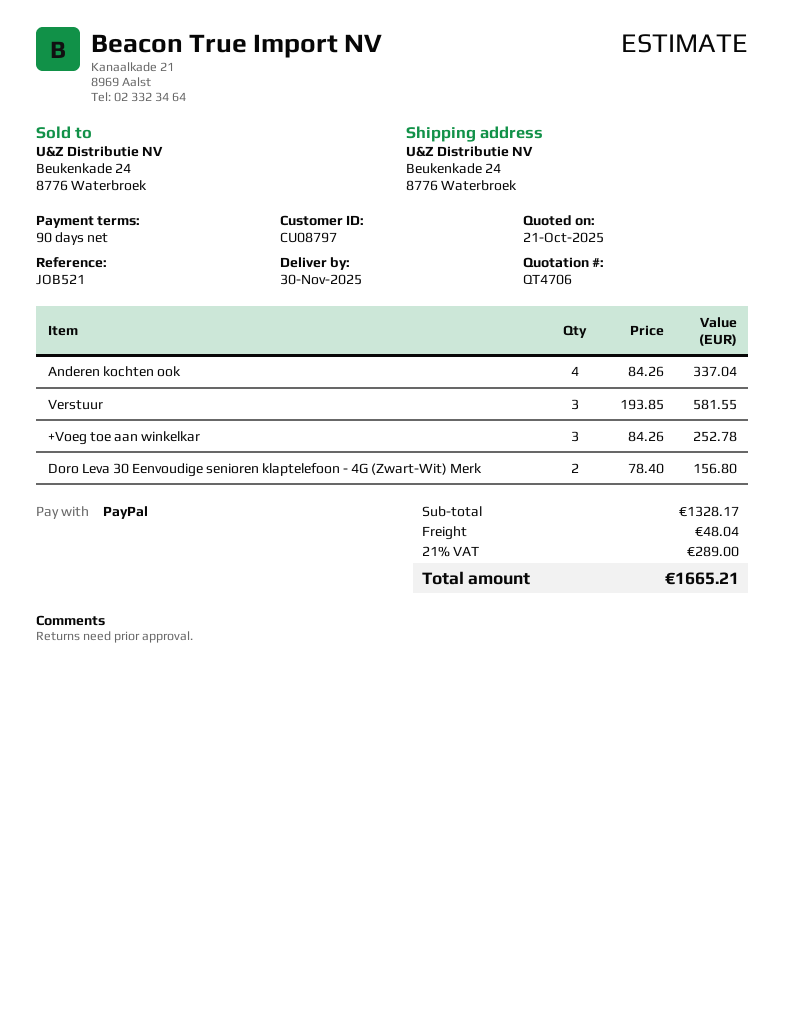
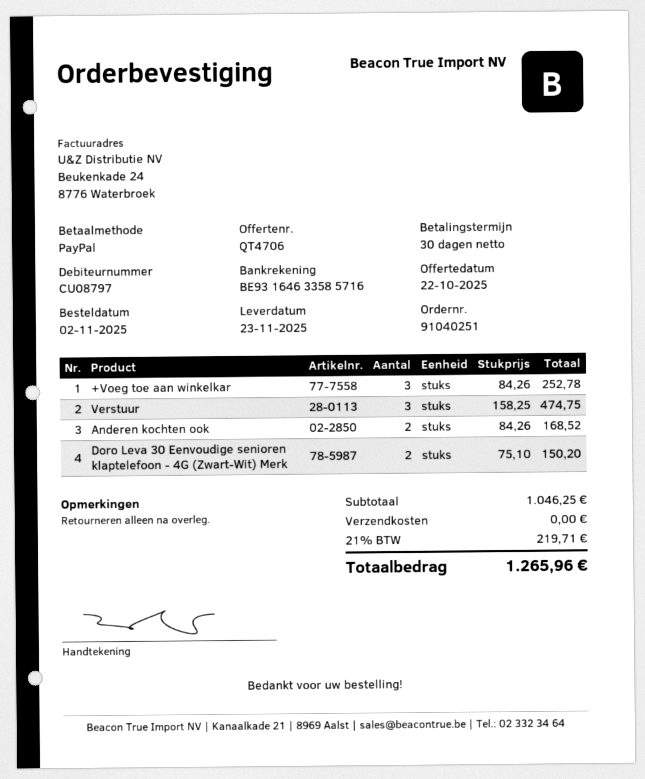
quote date: 2025-10-21 -> 2025-10-22
delivery date: 2025-11-30 -> 2025-11-23
payment terms: 90 days -> 30 days
Anderen kochten ook: 4 x 84.26 = 337.04 -> 2 x 84.26 = 168.52
Verstuur: 3 x 193.85 = 581.55 -> 3 x 158.25 = 474.75
Doro Leva 30 Eenvoudige senioren klaptelefoon - 4G (Zwart-Wit) Merk: 2 x 78.40 = 156.80 -> 2 x 75.10 = 150.20
subtotal: 1328.17 -> 1046.25
shipping: 48.04 -> 0.00
tax: 21% = 289.00 -> 21% = 219.71
total: 1665.21 -> 1265.96

